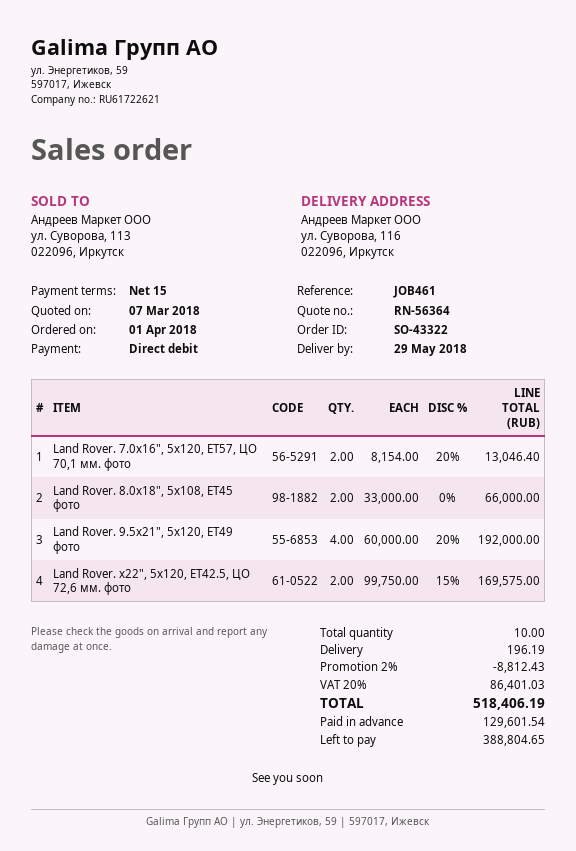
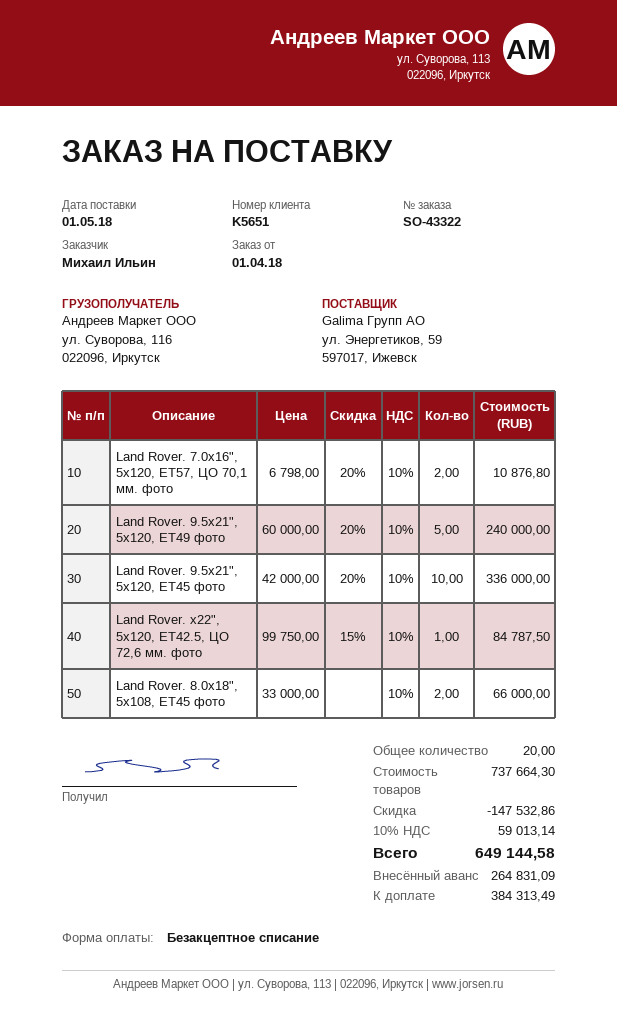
delivery date: 2018-05-29 -> 2018-05-01
Land Rover. 7.0x16", 5x120, ET57, ЦО 70,1 мм. фото: 2 x 8154.00 - 20% = 13046.40 -> 2 x 6798.00 - 20% = 10876.80
Land Rover. 9.5x21", 5x120, ET49 фото: 4 x 60000.00 - 20% = 192000.00 -> 5 x 60000.00 - 20% = 240000.00
Land Rover. x22", 5x120, ET42.5, ЦО 72,6 мм. фото: 2 x 99750.00 - 15% = 169575.00 -> 1 x 99750.00 - 15% = 84787.50
Land Rover. 9.5x21", 5x120, ET45 фото: none -> 10 x 42000.00 - 20% = 336000.00
total quantity: 10 -> 20
discount: 8812.43 -> 147532.86
shipping: 196.19 -> none
tax: 20% = 86401.03 -> 10% = 59013.14
total: 518406.19 -> 649144.58
deposit: 129601.54 -> 264831.09
balance: 388804.65 -> 384313.49

